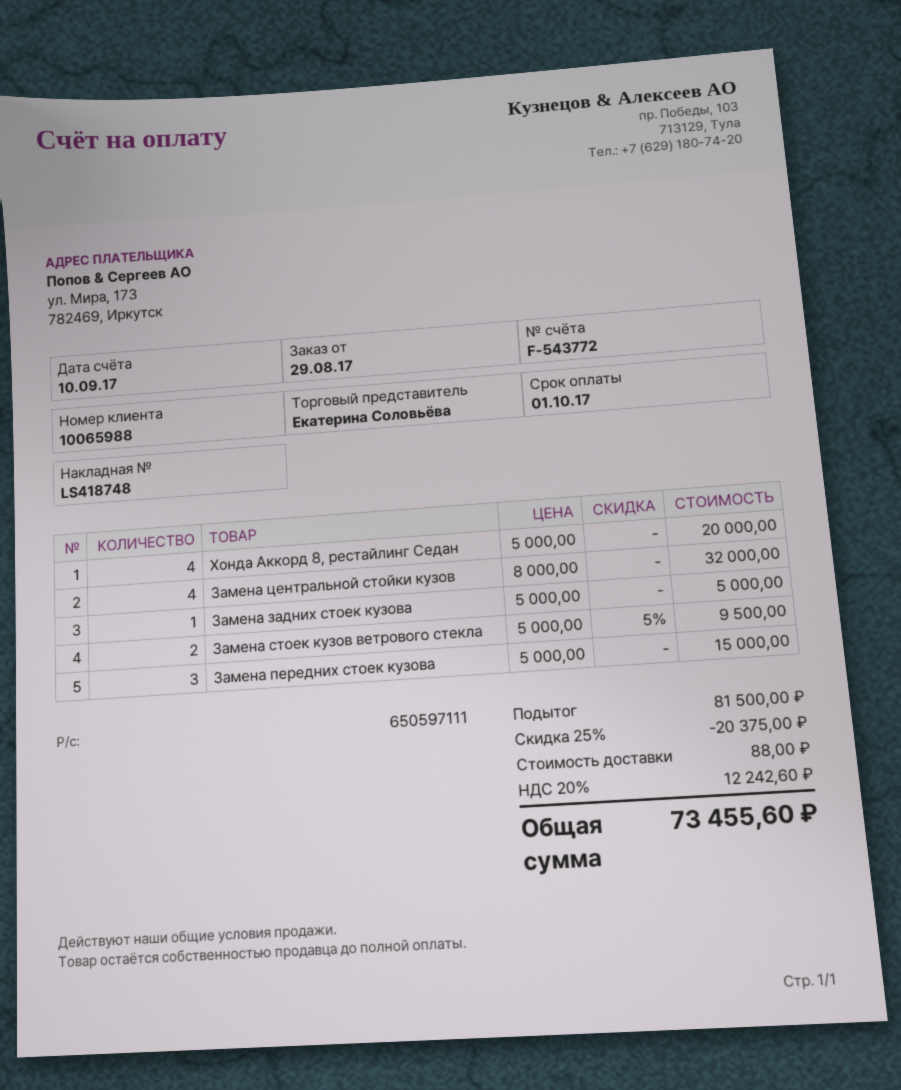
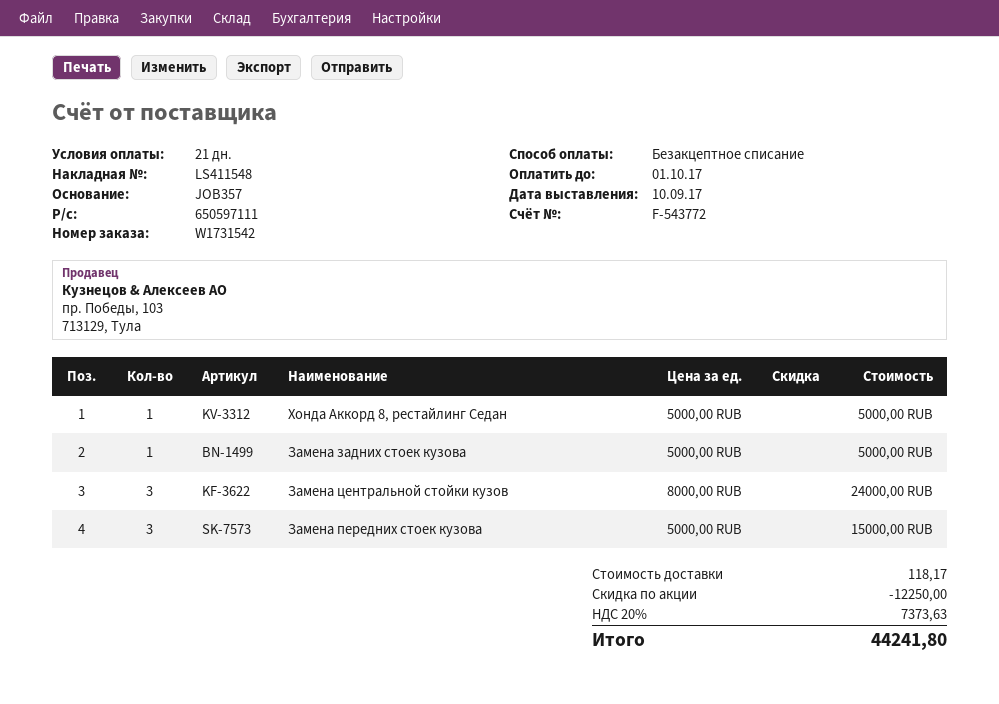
delivery note number: LS418748 -> LS411548
Хонда Аккорд 8, рестайлинг Седан: 4 x 5000.00 = 20000.00 -> 1 x 5000.00 = 5000.00
Замена центральной стойки кузов: 4 x 8000.00 = 32000.00 -> 3 x 8000.00 = 24000.00
Замена стоек кузов ветрового стекла: 2 x 5000.00 - 5% = 9500.00 -> none
discount: 20375.00 -> 12250.00
shipping: 88.00 -> 118.17
tax: 20% = 12242.60 -> 20% = 7373.63
total: 73455.60 -> 44241.80

